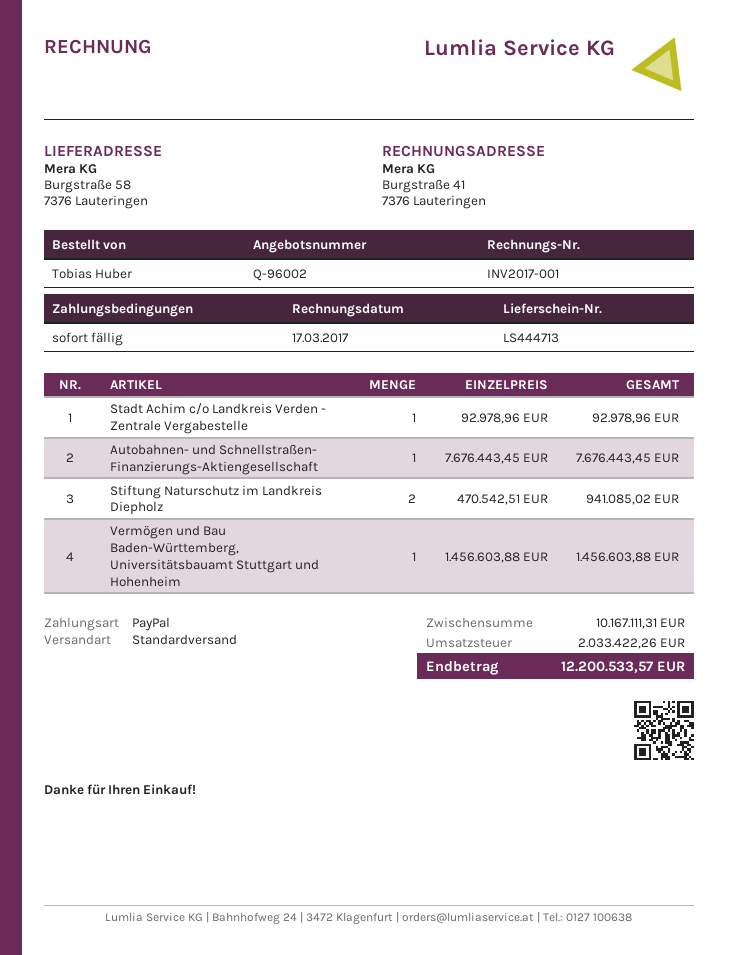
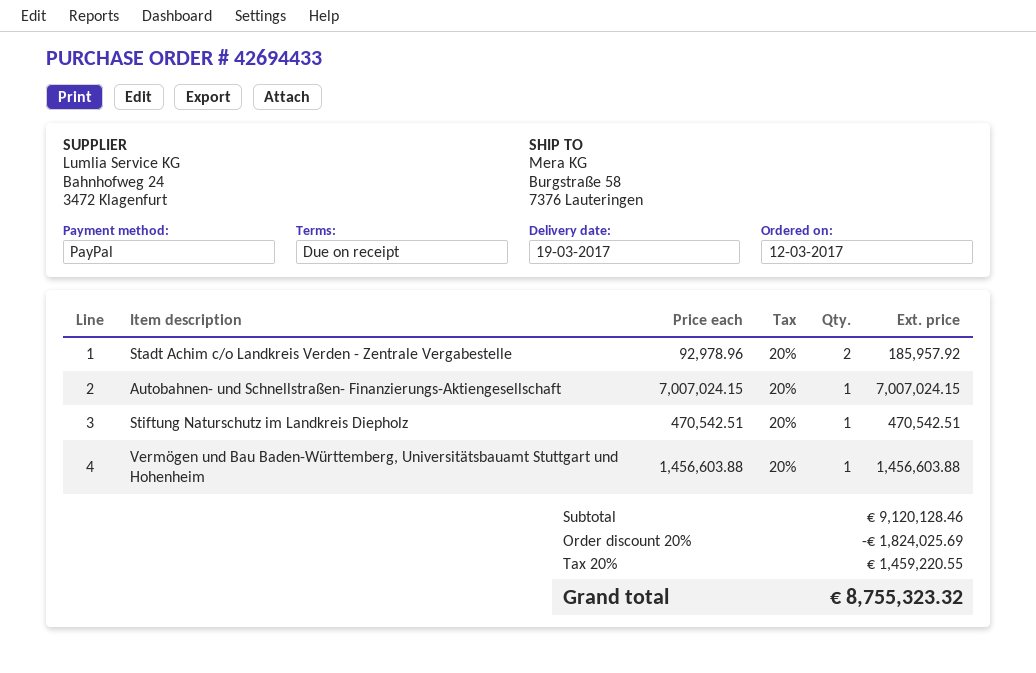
Stadt Achim c/o Landkreis Verden - Zentrale Vergabestelle: 1 x 92978.96 = 92978.96 -> 2 x 92978.96 = 185957.92
Autobahnen- und Schnellstraßen- Finanzierungs-Aktiengesellschaft: 1 x 7676443.45 = 7676443.45 -> 1 x 7007024.15 = 7007024.15
Stiftung Naturschutz im Landkreis Diepholz: 2 x 470542.51 = 941085.02 -> 1 x 470542.51 = 470542.51
subtotal: 10167111.31 -> 9120128.46
discount: none -> 20% = 1824025.69
tax: 2033422.26 -> 1459220.55
total: 12200533.57 -> 8755323.32

